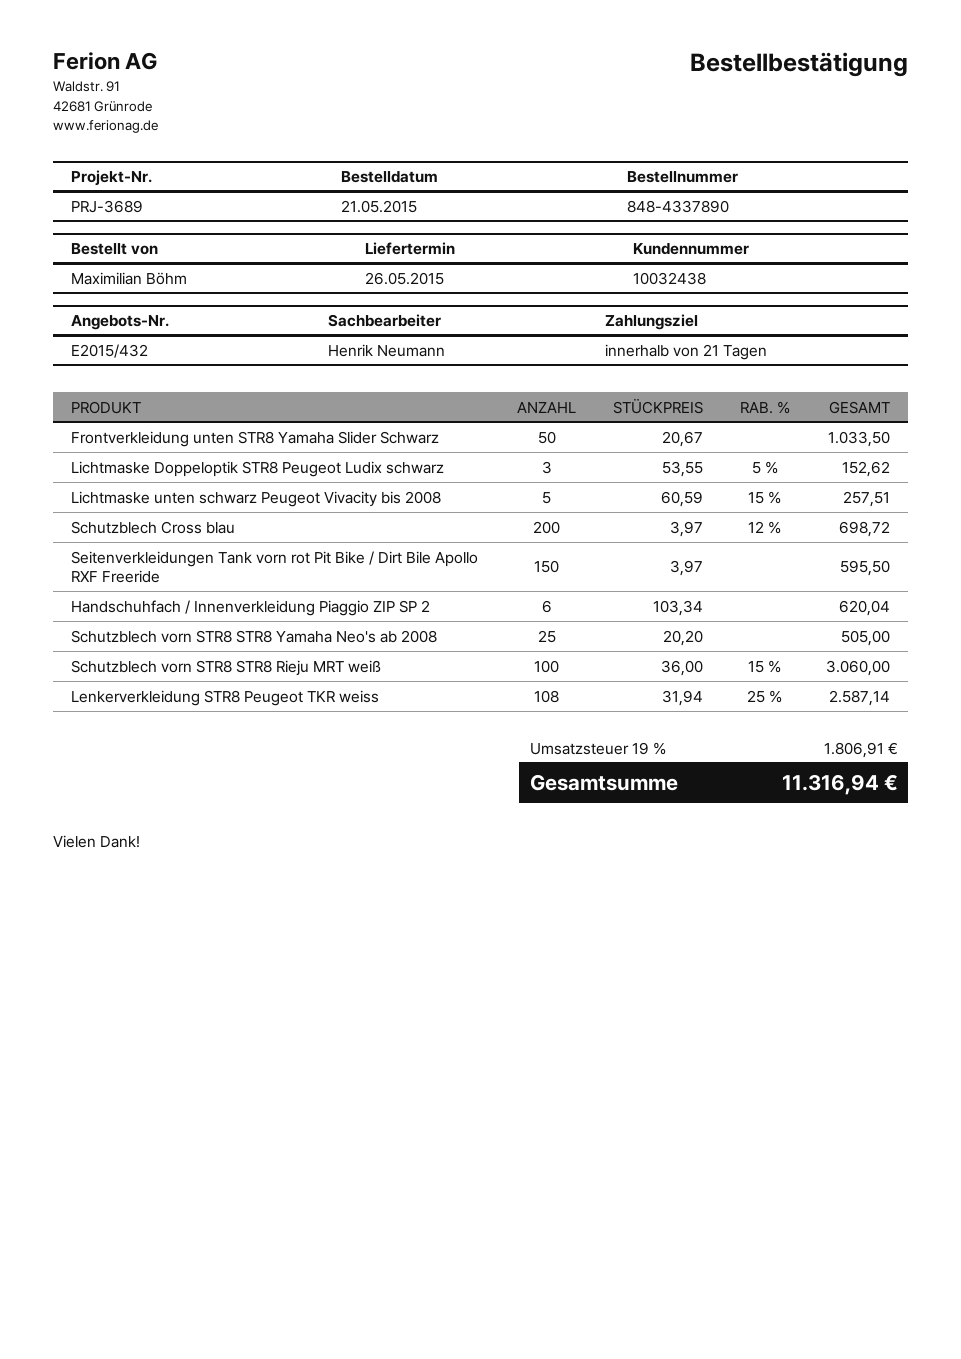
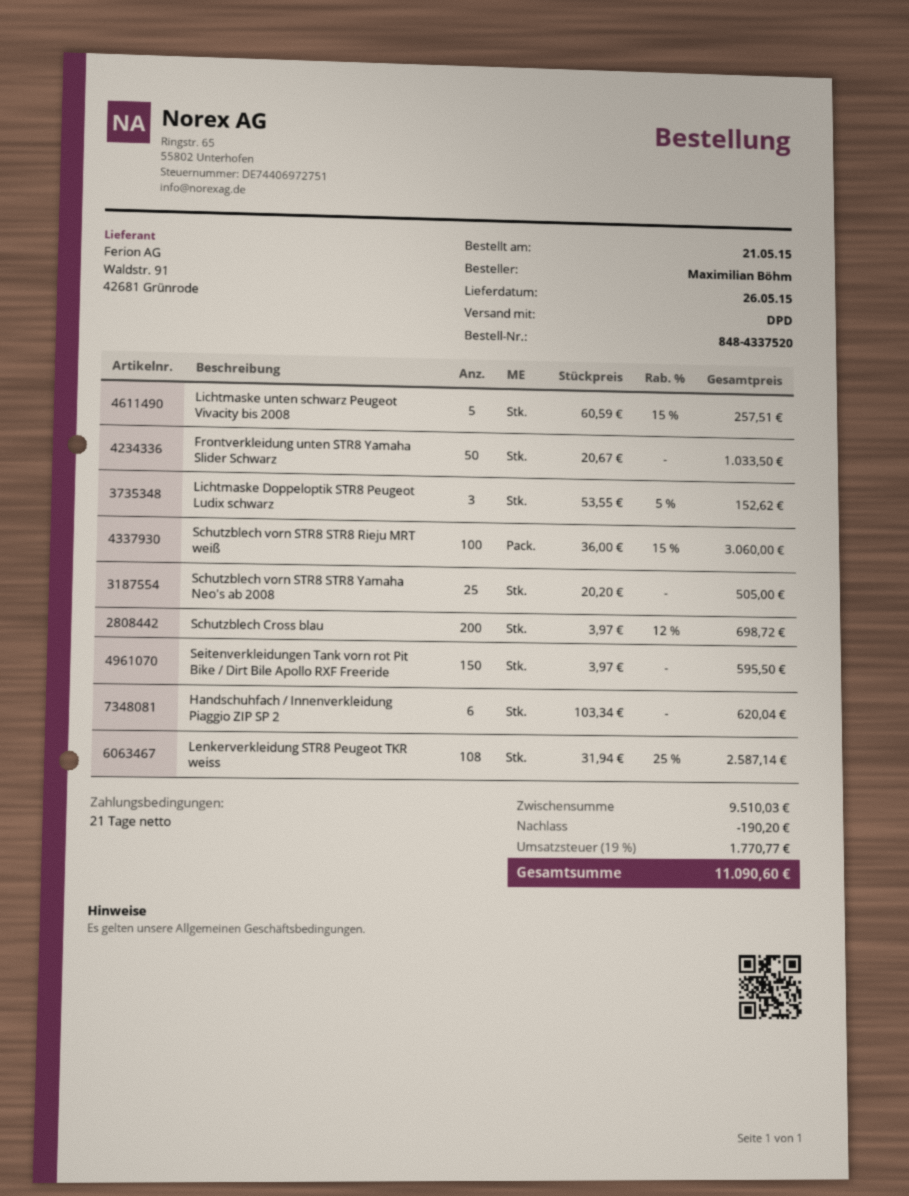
order number: 848-4337890 -> 848-4337520
discount: none -> 190.20
tax: 19% = 1806.91 -> 19% = 1770.77
total: 11316.94 -> 11090.60

